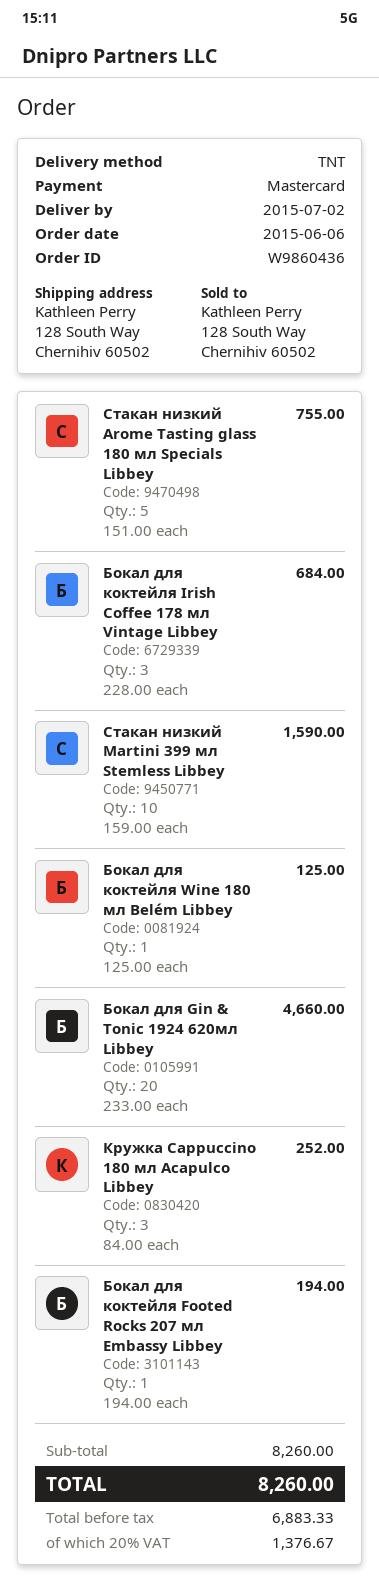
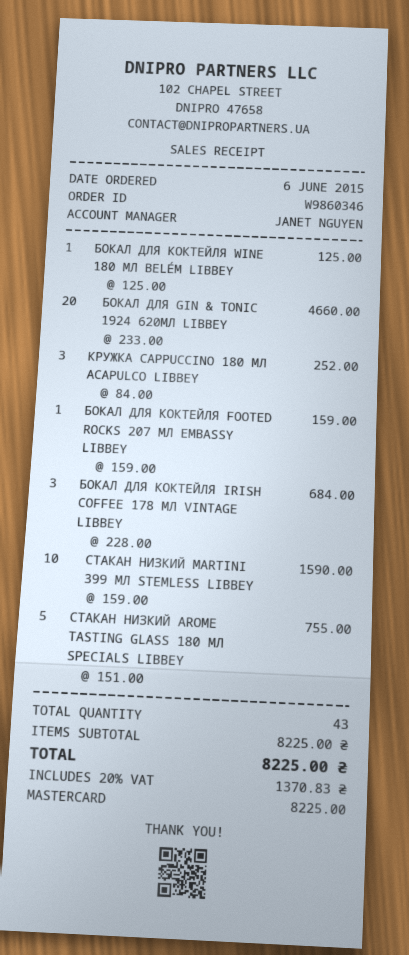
order number: W9860436 -> W9860346
Бокал для коктейля Footed Rocks 207 мл Embassy Libbey: 1 x 194.00 = 194.00 -> 1 x 159.00 = 159.00
subtotal: 8260.00 -> 8225.00
tax: 20% = 1376.67 -> 20% = 1370.83
total: 8260.00 -> 8225.00

